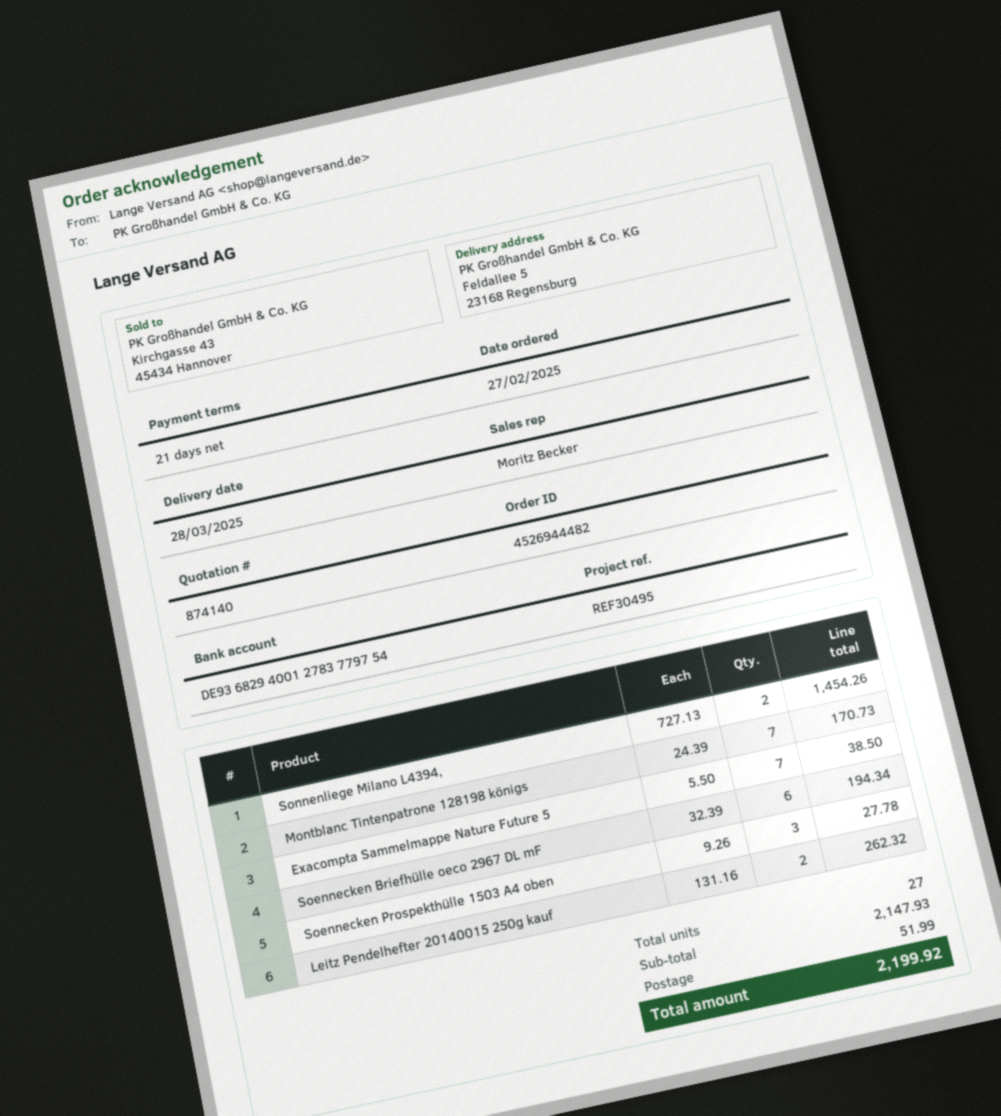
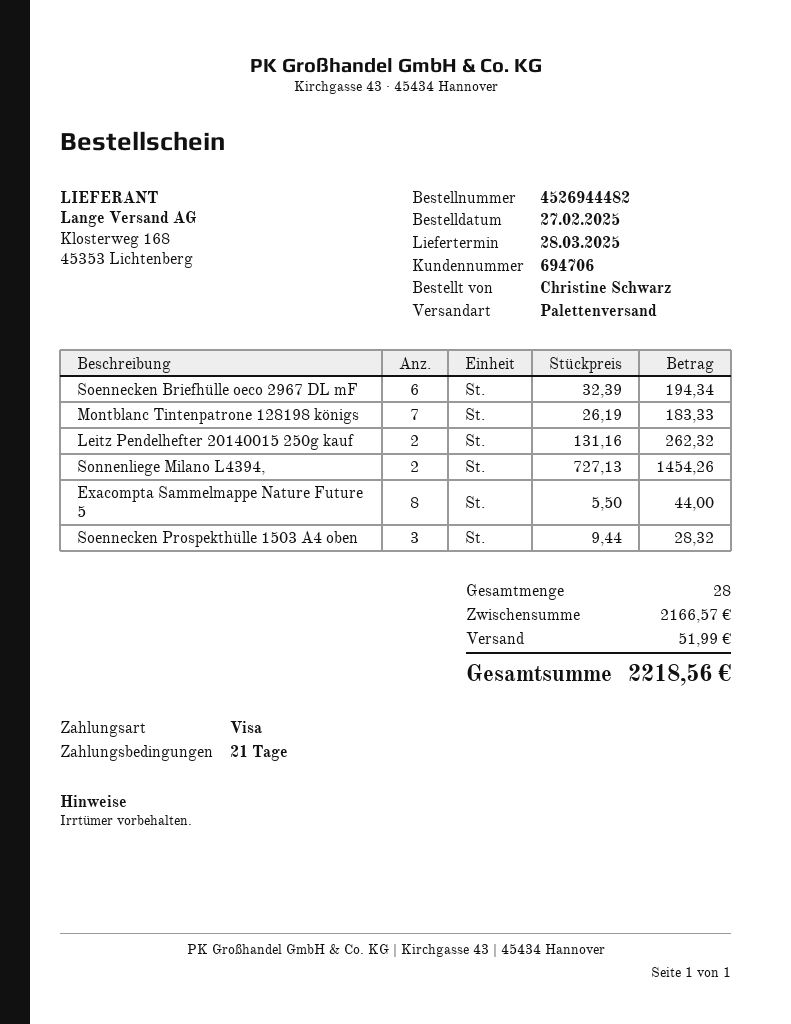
Montblanc Tintenpatrone 128198 königs: 7 x 24.39 = 170.73 -> 7 x 26.19 = 183.33
Exacompta Sammelmappe Nature Future 5: 7 x 5.50 = 38.50 -> 8 x 5.50 = 44.00
Soennecken Prospekthülle 1503 A4 oben: 3 x 9.26 = 27.78 -> 3 x 9.44 = 28.32
total quantity: 27 -> 28
subtotal: 2147.93 -> 2166.57
total: 2199.92 -> 2218.56

